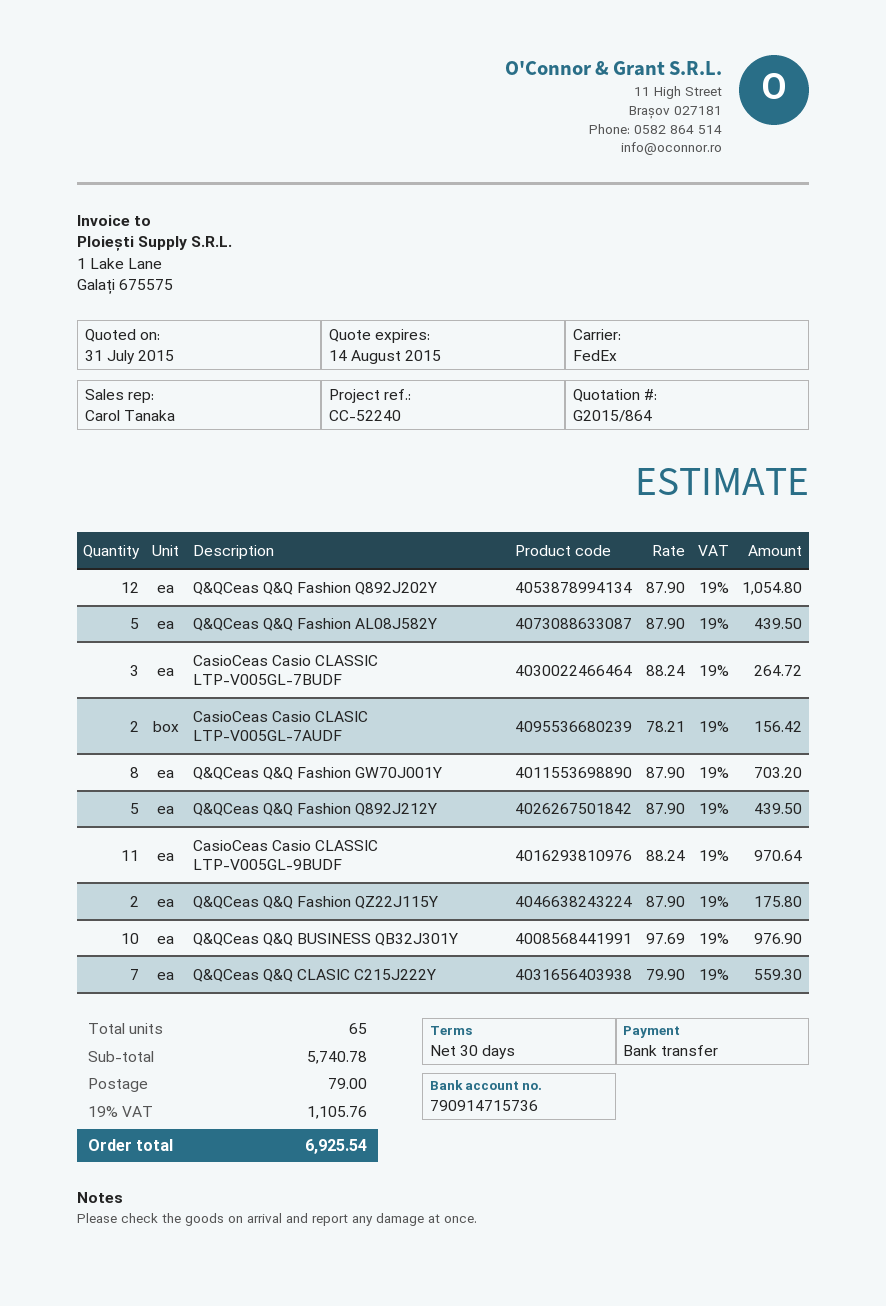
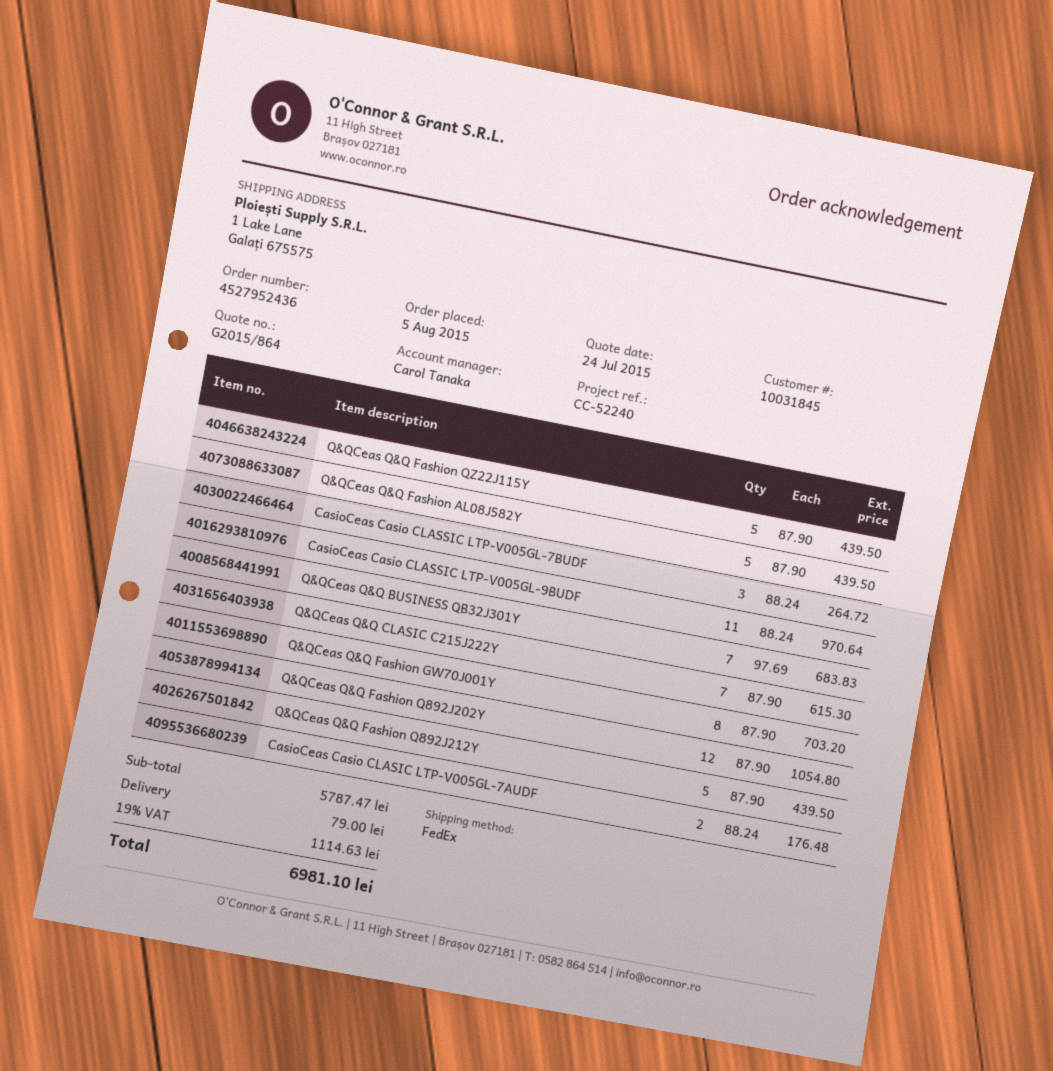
quote date: 2015-07-31 -> 2015-07-24
CasioCeas Casio CLASIC LTP-V005GL-7AUDF: 2 x 78.21 = 156.42 -> 2 x 88.24 = 176.48
Q&QCeas Q&Q Fashion QZ22J115Y: 2 x 87.90 = 175.80 -> 5 x 87.90 = 439.50
Q&QCeas Q&Q BUSINESS QB32J301Y: 10 x 97.69 = 976.90 -> 7 x 97.69 = 683.83
Q&QCeas Q&Q CLASIC C215J222Y: 7 x 79.90 = 559.30 -> 7 x 87.90 = 615.30
subtotal: 5740.78 -> 5787.47
tax: 19% = 1105.76 -> 19% = 1114.63
total: 6925.54 -> 6981.10

